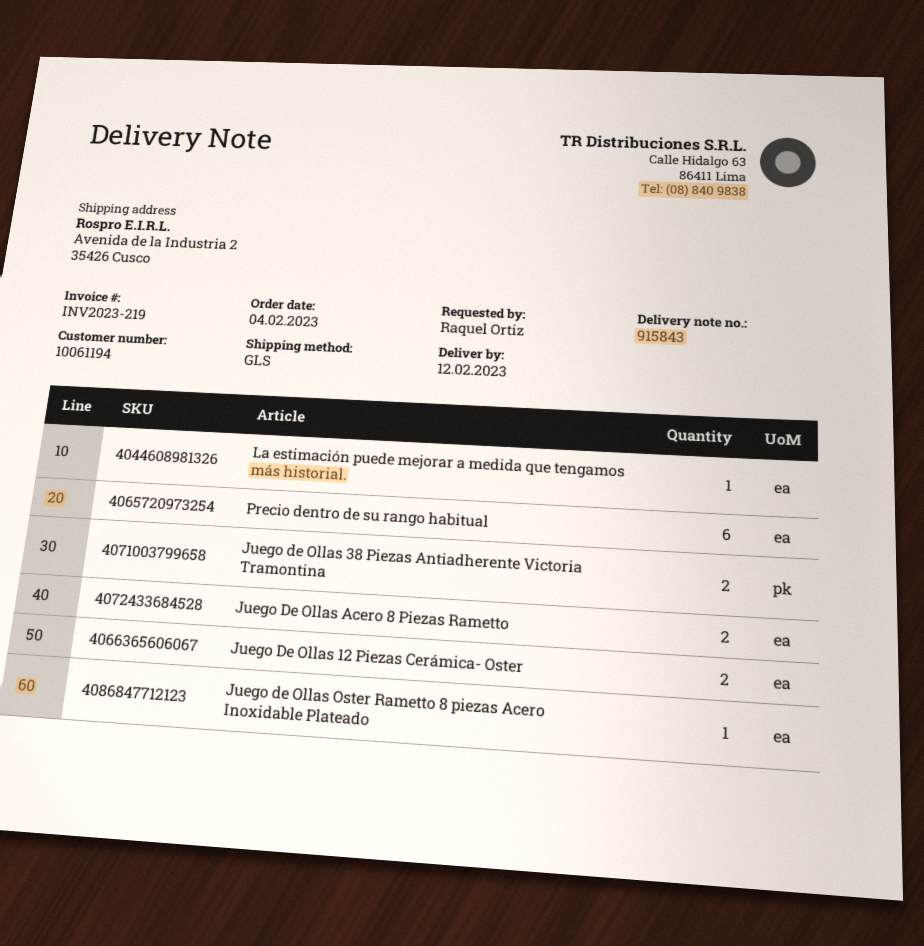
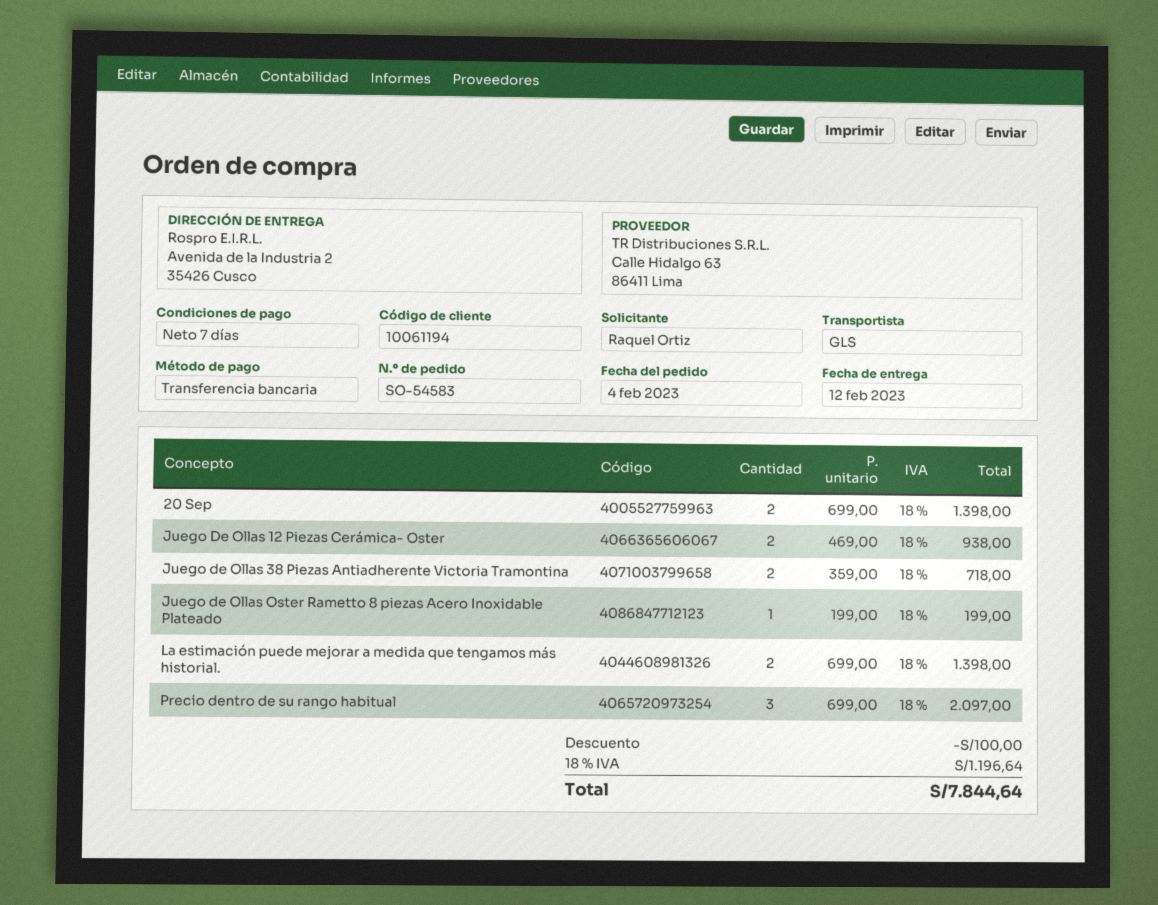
La estimación puede mejorar a medida que tengamos más historial.: 1 -> 2
Precio dentro de su rango habitual: 6 -> 3
Juego De Ollas Acero 8 Piezas Rametto: 2 -> none
20 Sep: none -> 2

